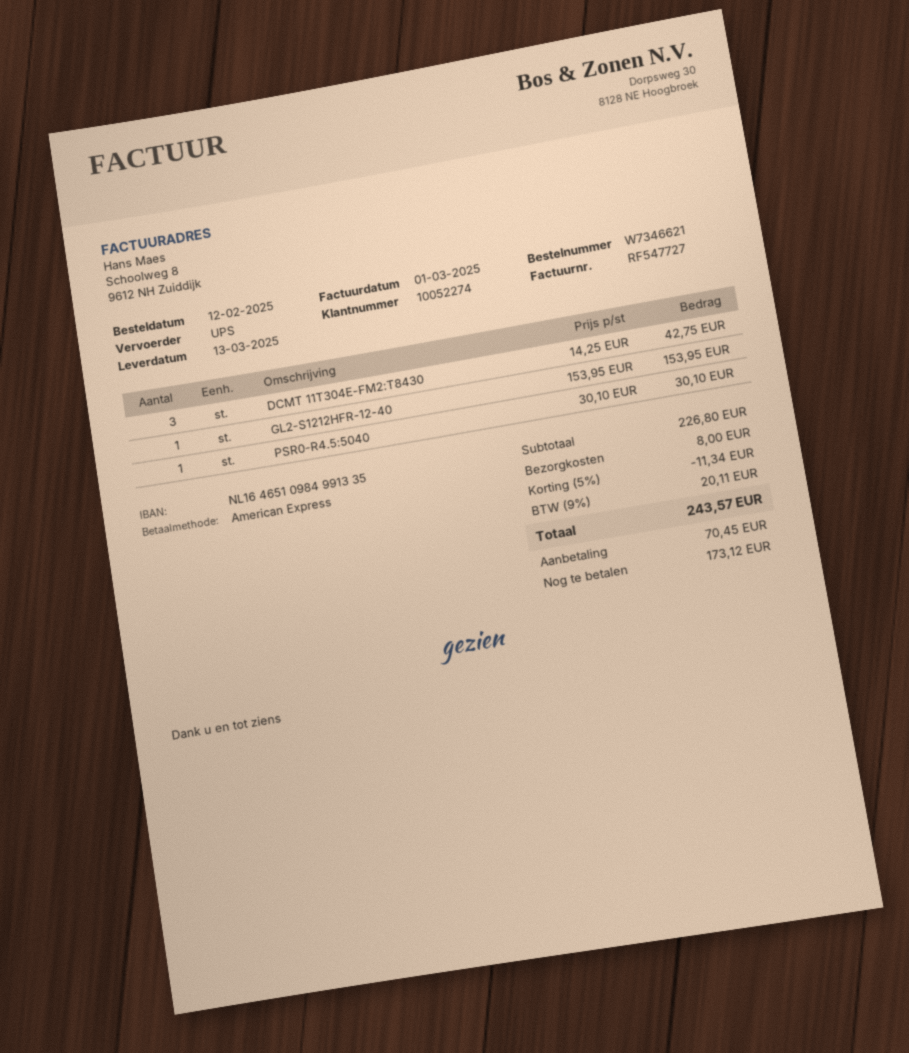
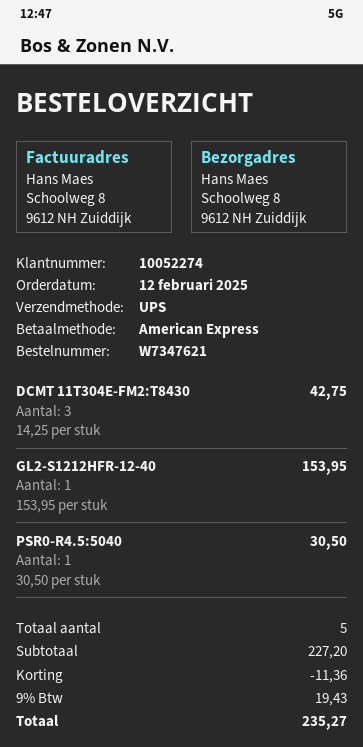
order number: W7346621 -> W7347621
PSR0-R4.5:5040: 1 x 30.10 = 30.10 -> 1 x 30.50 = 30.50
subtotal: 226.80 -> 227.20
discount: 11.34 -> 11.36
shipping: 8.00 -> none
tax: 9% = 20.11 -> 9% = 19.43
total: 243.57 -> 235.27

